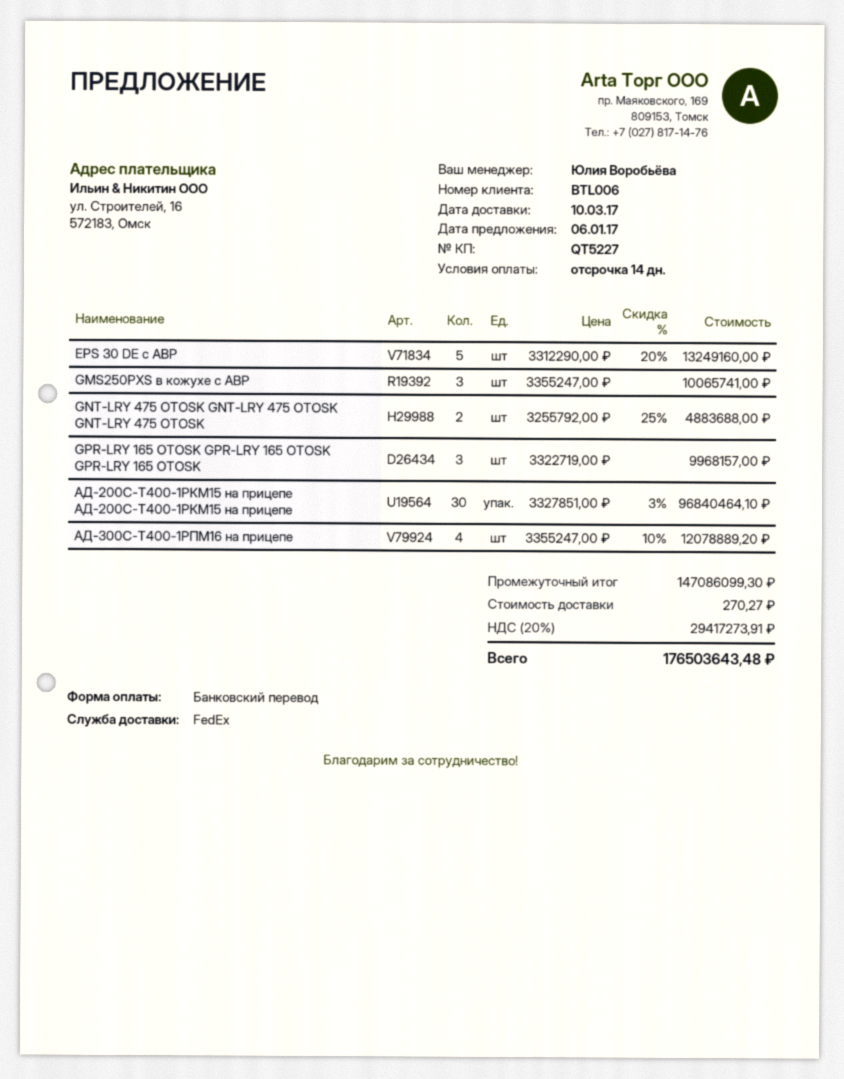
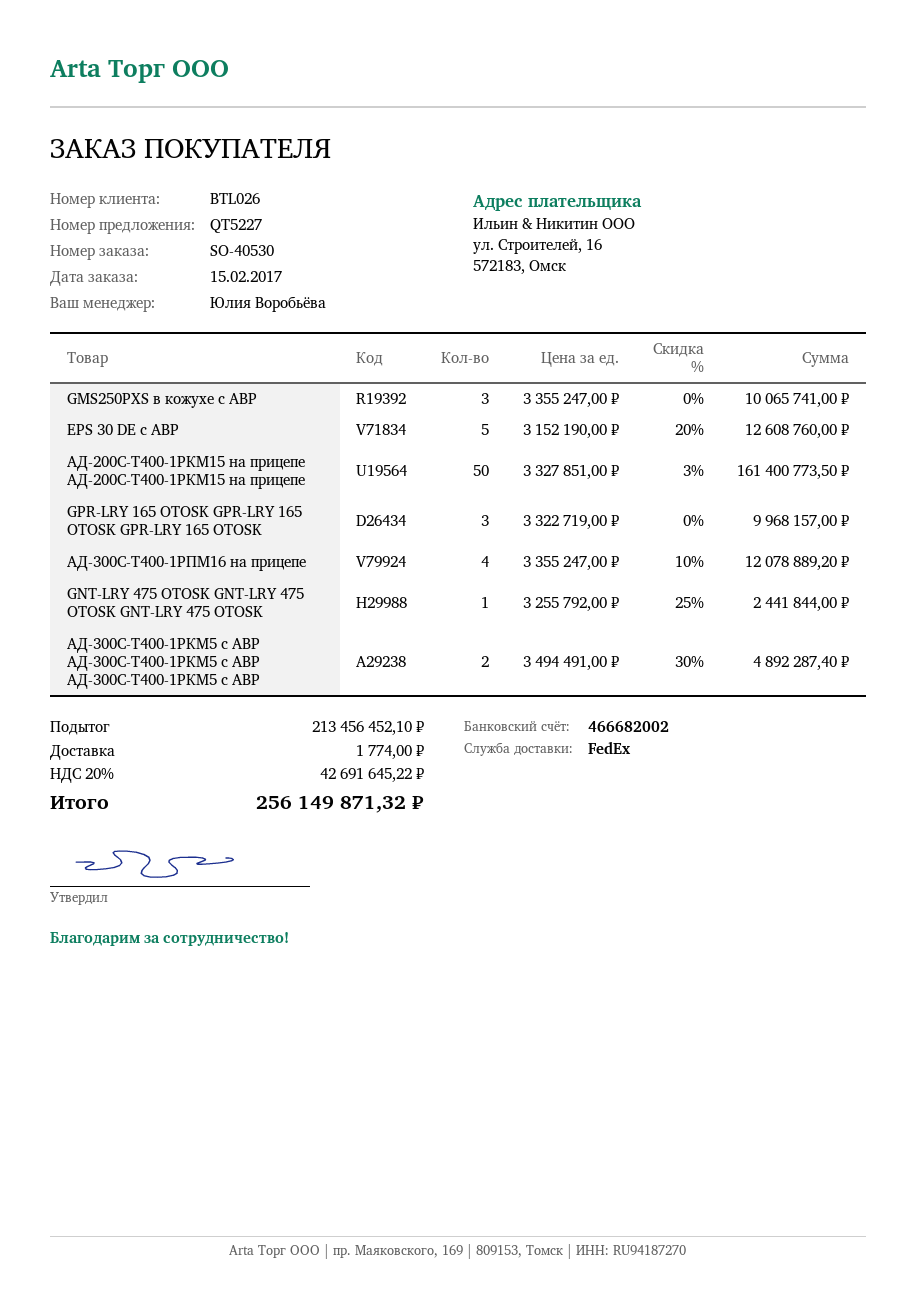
customer number: BTL006 -> BTL026
EPS 30 DE с АВР: 5 x 3312290.00 - 20% = 13249160.00 -> 5 x 3152190.00 - 20% = 12608760.00
GNT-LRY 475 OTOSK GNT-LRY 475 OTOSK GNT-LRY 475 OTOSK: 2 x 3255792.00 - 25% = 4883688.00 -> 1 x 3255792.00 - 25% = 2441844.00
АД-200C-Т400-1РКМ15 на прицепе АД-200C-Т400-1РКМ15 на прицепе: 30 x 3327851.00 - 3% = 96840464.10 -> 50 x 3327851.00 - 3% = 161400773.50
АД-300С-Т400-1РКМ5 с АВР АД-300С-Т400-1РКМ5 с АВР АД-300С-Т400-1РКМ5 с АВР: none -> 2 x 3494491.00 - 30% = 4892287.40
subtotal: 147086099.30 -> 213456452.10
shipping: 270.27 -> 1774.00
tax: 20% = 29417273.91 -> 20% = 42691645.22
total: 176503643.48 -> 256149871.32

